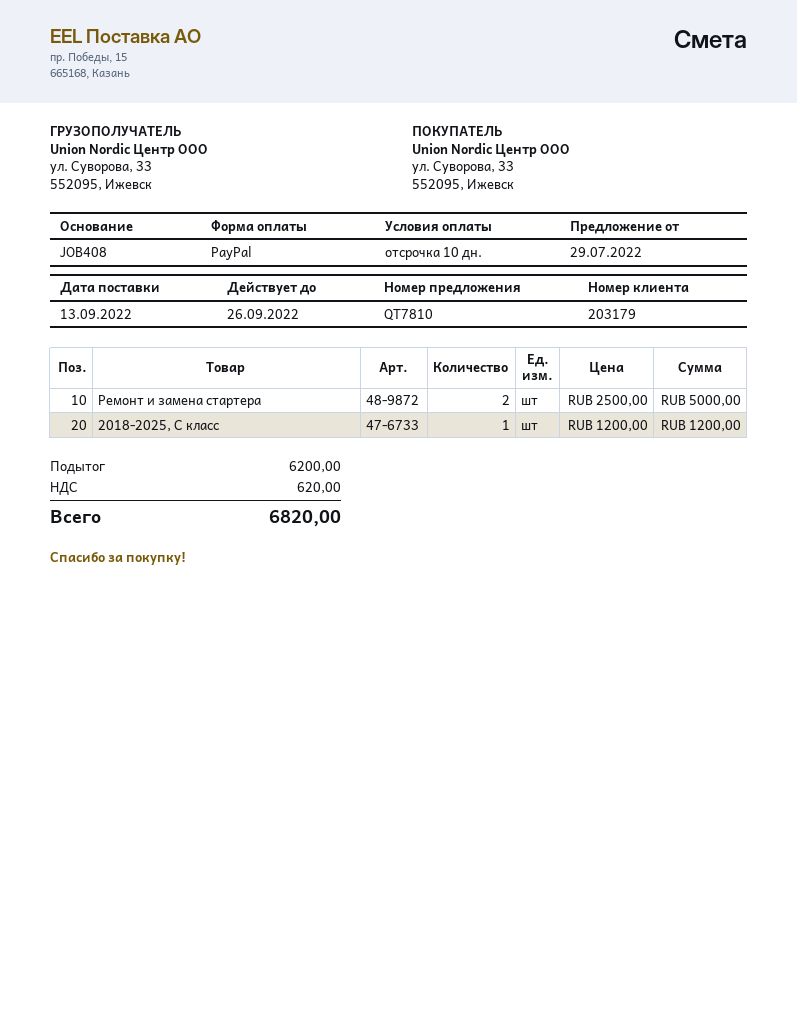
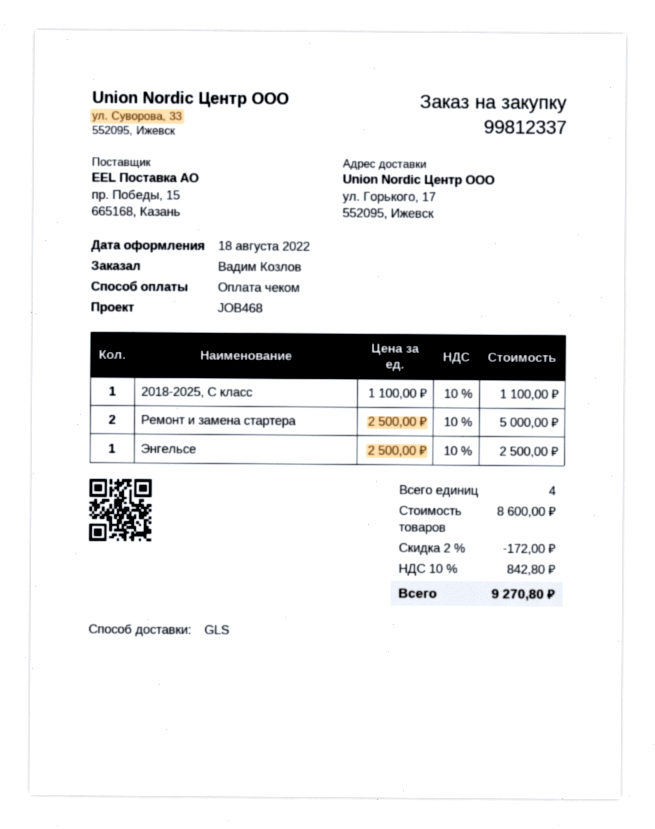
reference: JOB408 -> JOB468
payment method: PayPal -> cheque
ship to: ул. Суворова, 33, 552095, Ижевск -> ул. Горького, 17, 552095, Ижевск
2018-2025, C класс: 1 x 1200.00 = 1200.00 -> 1 x 1100.00 = 1100.00
Энгельсе: none -> 1 x 2500.00 = 2500.00
subtotal: 6200.00 -> 8600.00
discount: none -> 2% = 172.00
tax: 620.00 -> 842.80
total: 6820.00 -> 9270.80

